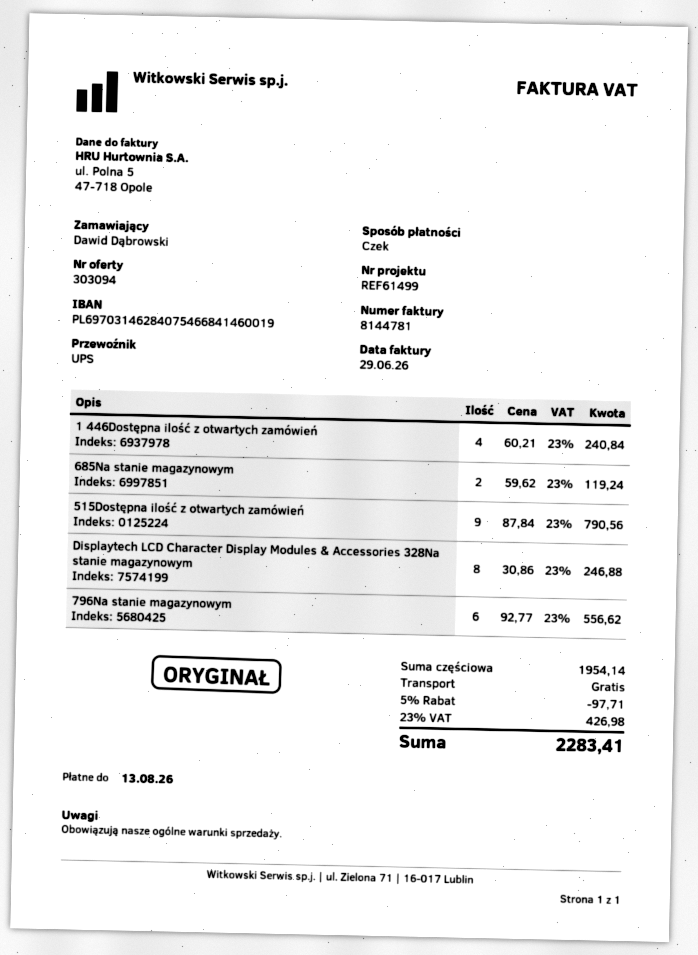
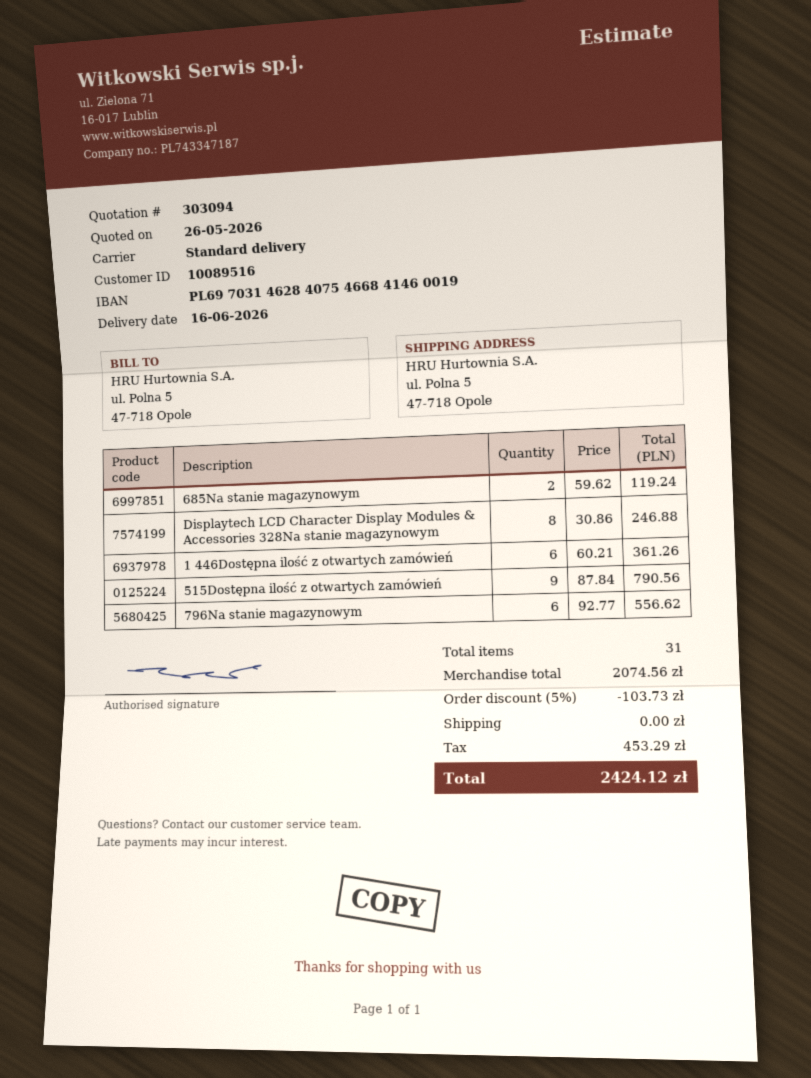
shipping method: UPS -> standard
1 446Dostępna ilość z otwartych zamówień: 4 x 60.21 = 240.84 -> 6 x 60.21 = 361.26
subtotal: 1954.14 -> 2074.56
discount: 5% = 97.71 -> 5% = 103.73
tax: 426.98 -> 453.29
total: 2283.41 -> 2424.12

